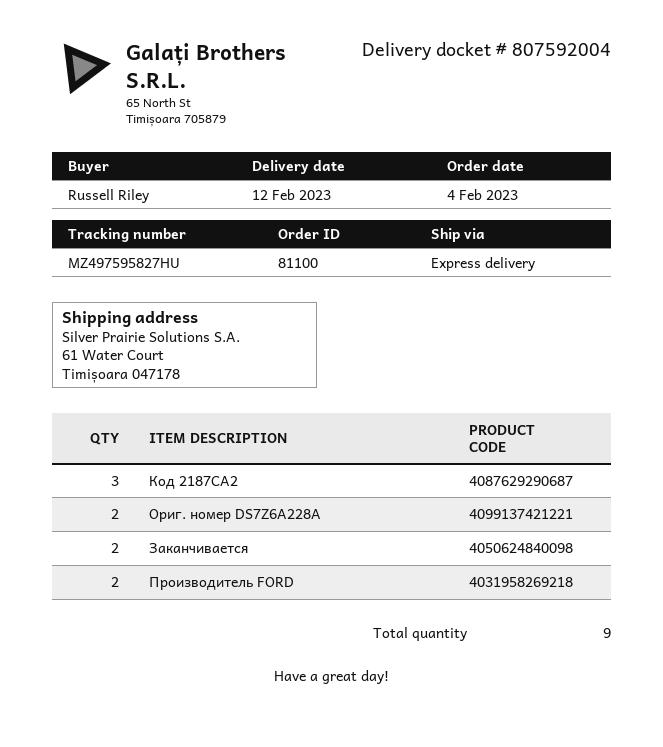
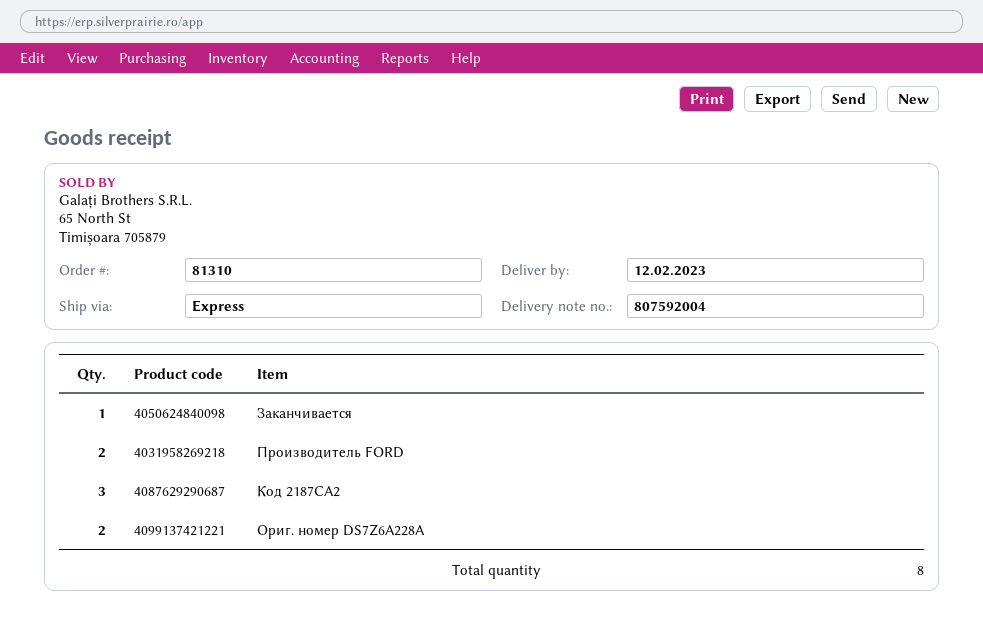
order number: 81100 -> 81310
Заканчивается: 2 -> 1
total quantity: 9 -> 8

